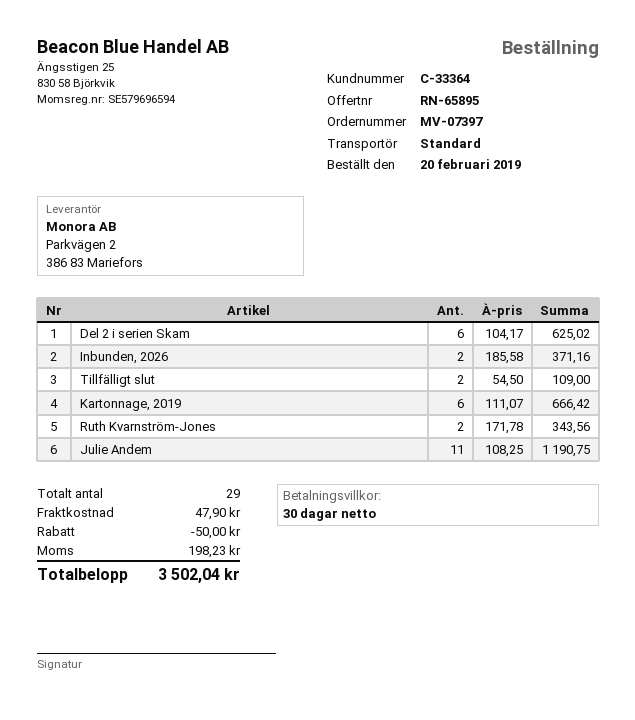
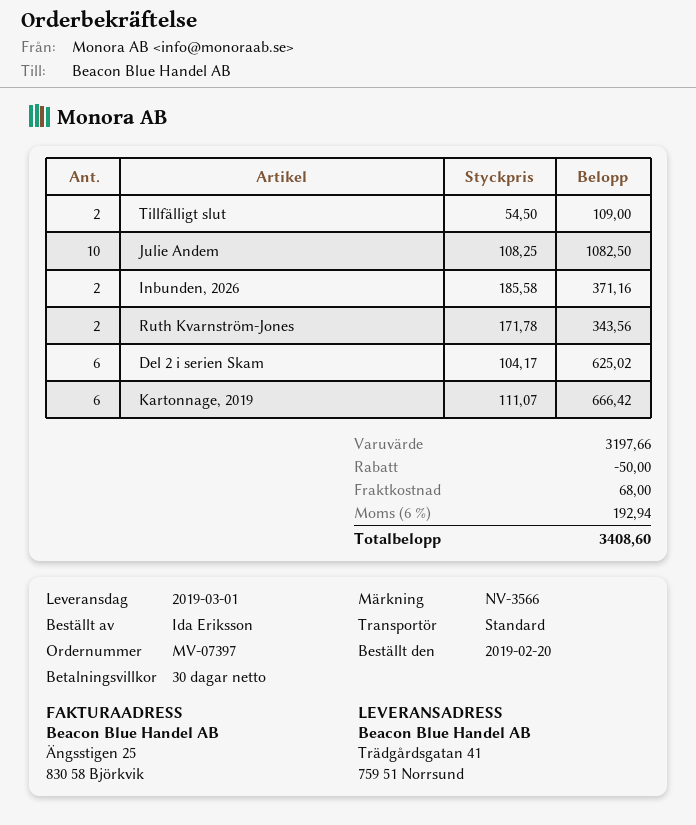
Julie Andem: 11 x 108.25 = 1190.75 -> 10 x 108.25 = 1082.50
shipping: 47.90 -> 68.00
tax: 198.23 -> 192.94
total: 3502.04 -> 3408.60

